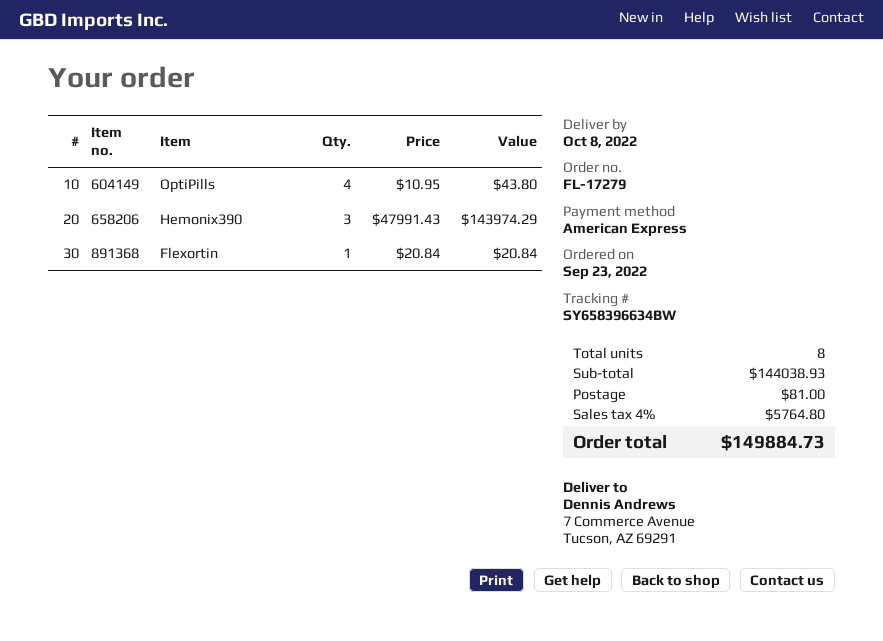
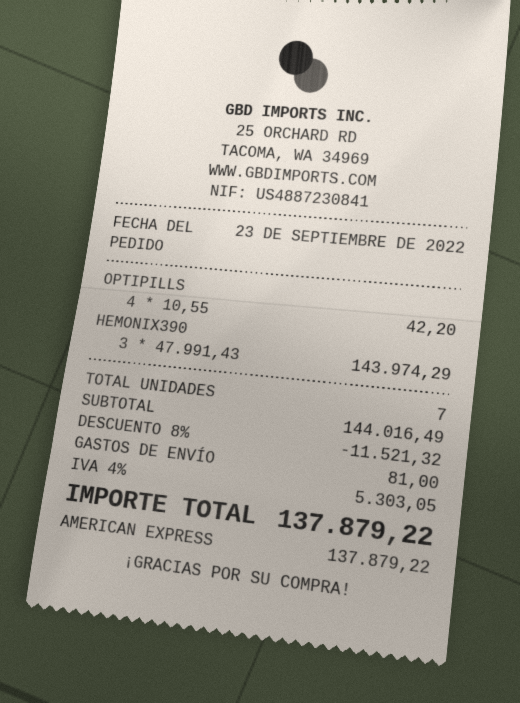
OptiPills: 4 x 10.95 = 43.80 -> 4 x 10.55 = 42.20
Flexortin: 1 x 20.84 = 20.84 -> none
total quantity: 8 -> 7
subtotal: 144038.93 -> 144016.49
discount: none -> 8% = 11521.32
tax: 4% = 5764.80 -> 4% = 5303.05
total: 149884.73 -> 137879.22

